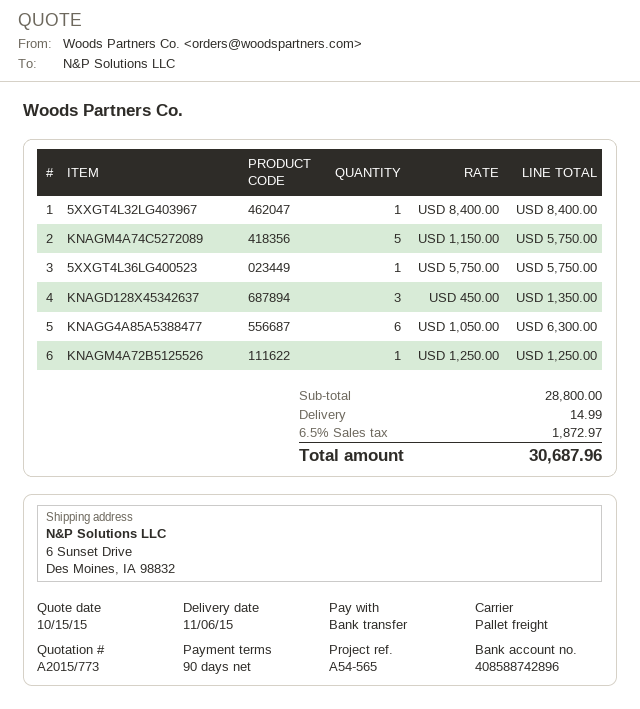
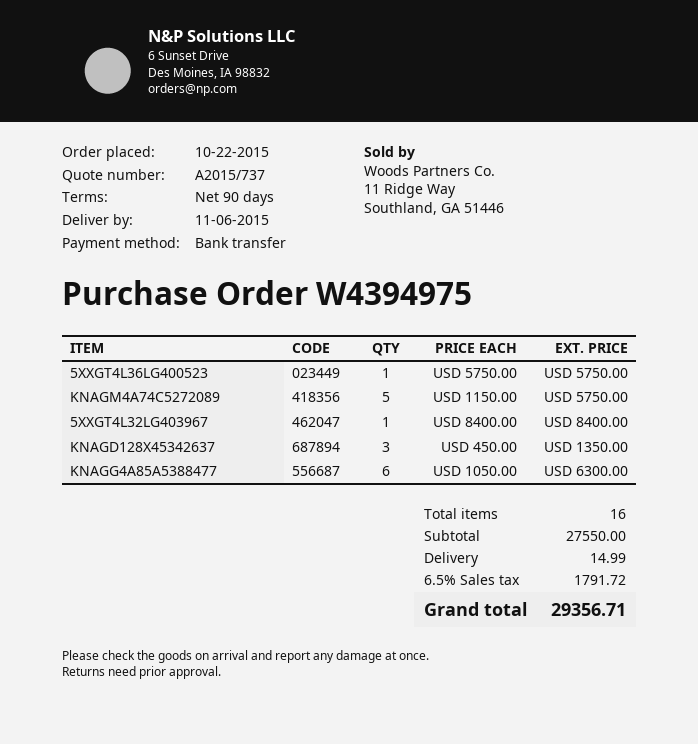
quote number: A2015/773 -> A2015/737
KNAGM4A72B5125526: 1 x 1250.00 = 1250.00 -> none
subtotal: 28800.00 -> 27550.00
tax: 6.5% = 1872.97 -> 6.5% = 1791.72
total: 30687.96 -> 29356.71

